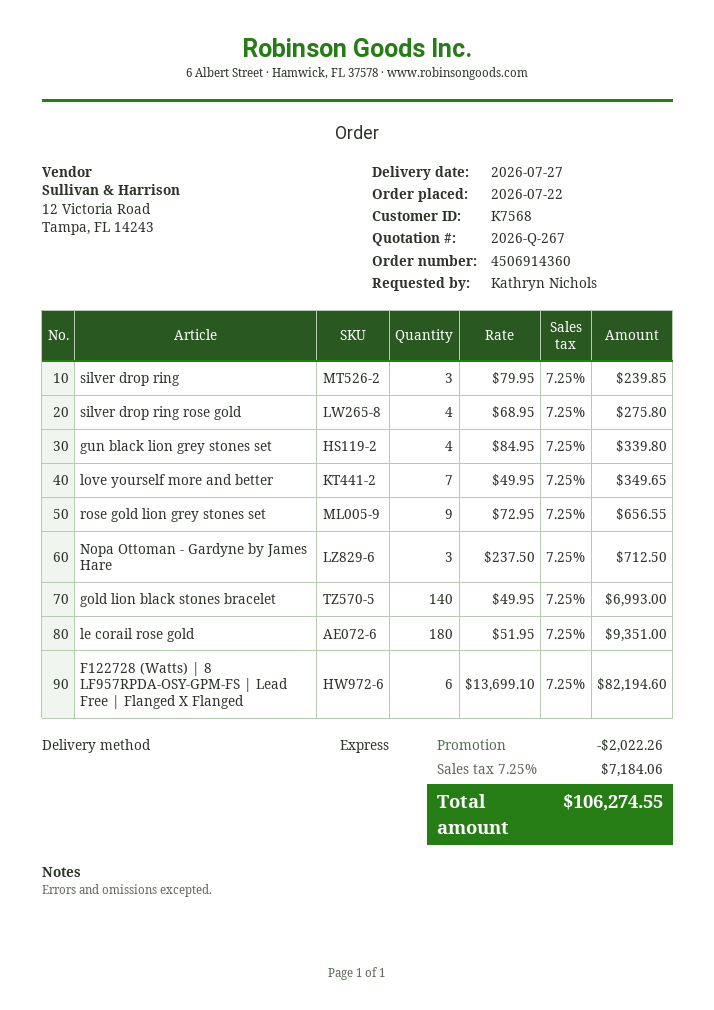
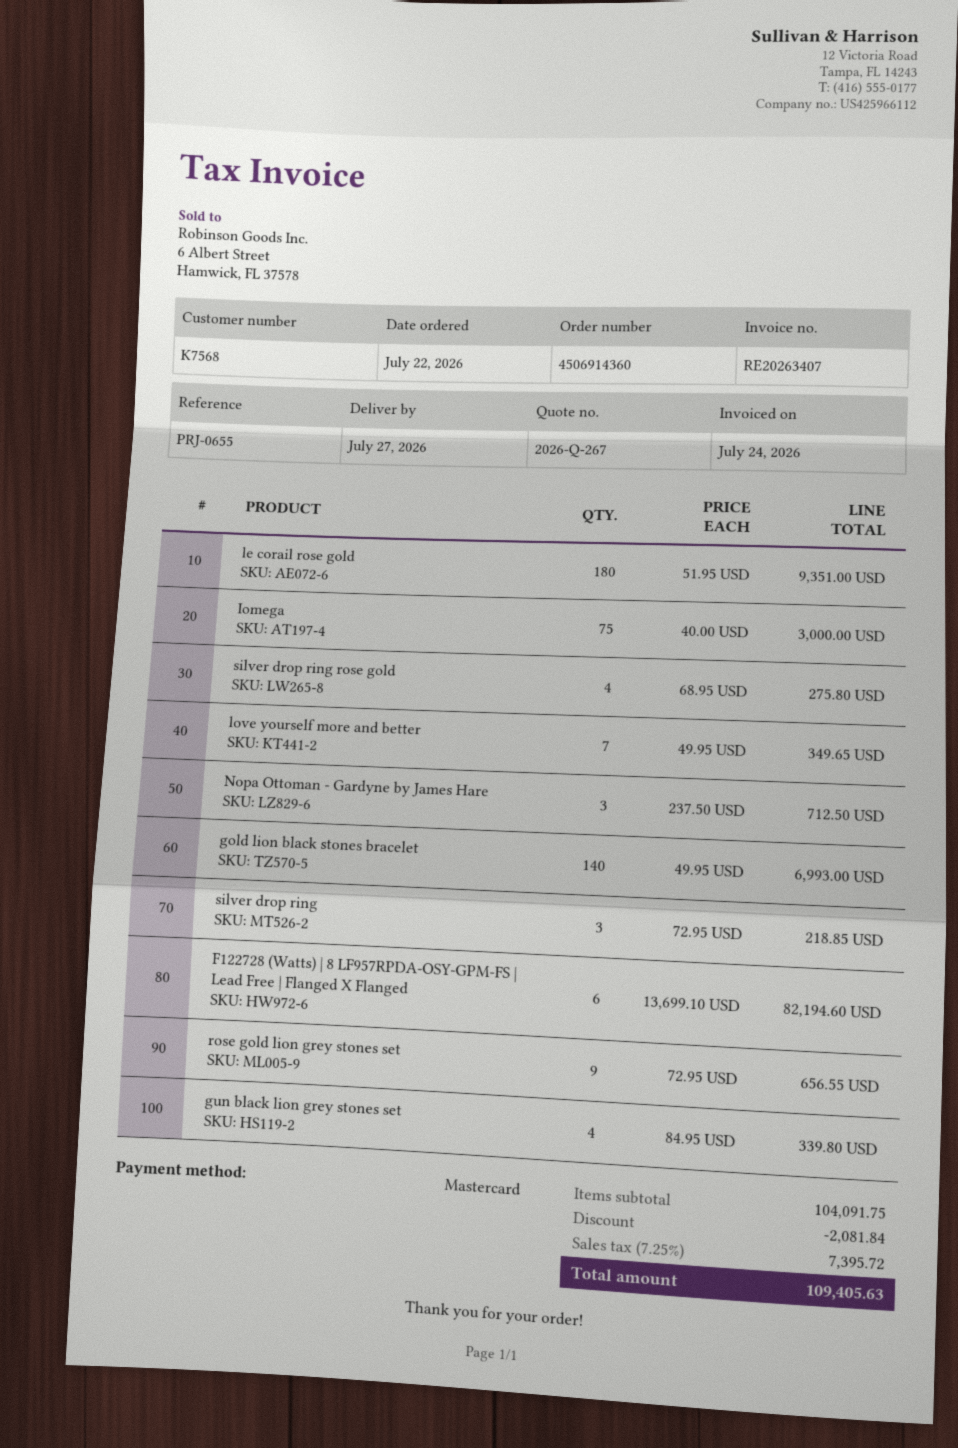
silver drop ring: 3 x 79.95 = 239.85 -> 3 x 72.95 = 218.85
Iomega: none -> 75 x 40.00 = 3000.00
discount: 2022.26 -> 2081.84
tax: 7.25% = 7184.06 -> 7.25% = 7395.72
total: 106274.55 -> 109405.63

